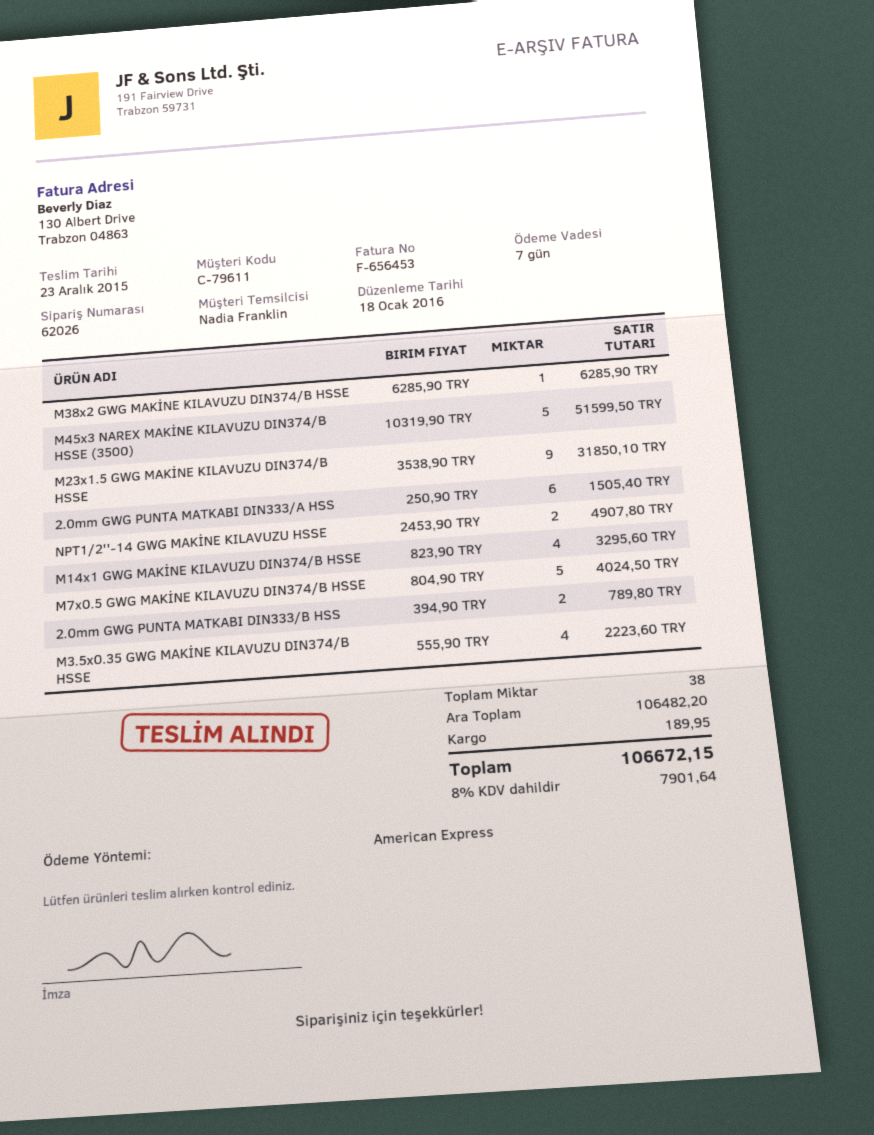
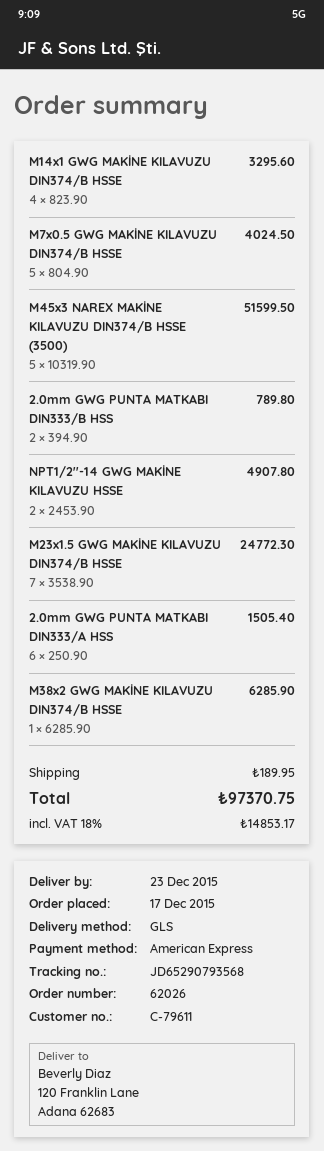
M23x1.5 GWG MAKİNE KILAVUZU DIN374/B HSSE: 9 x 3538.90 = 31850.10 -> 7 x 3538.90 = 24772.30
M3.5x0.35 GWG MAKİNE KILAVUZU DIN374/B HSSE: 4 x 555.90 = 2223.60 -> none
tax: 8% = 7901.64 -> 18% = 14853.17
total: 106672.15 -> 97370.75

